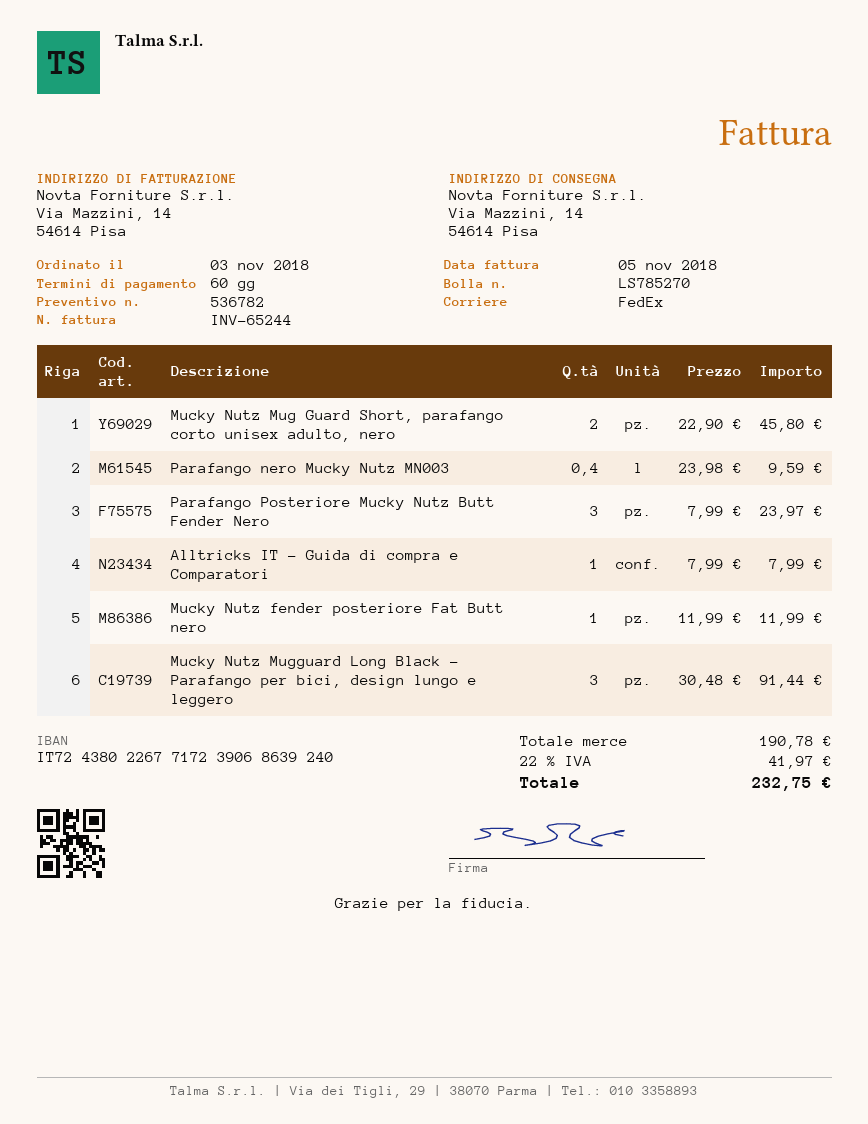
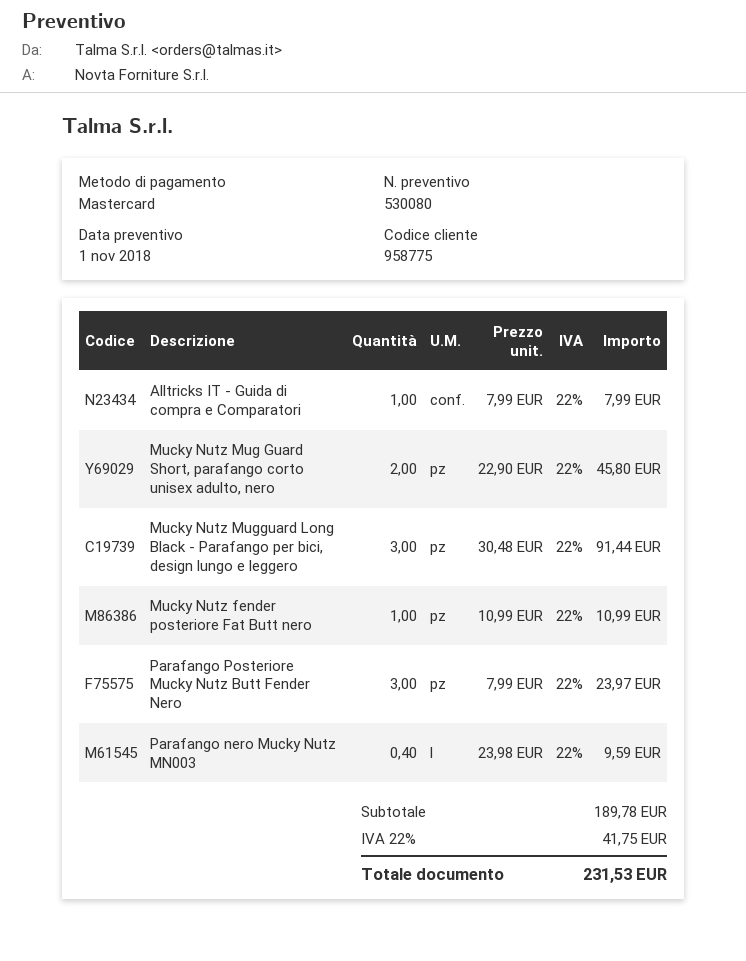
quote number: 536782 -> 530080
Mucky Nutz fender posteriore Fat Butt nero: 1 x 11.99 = 11.99 -> 1 x 10.99 = 10.99
subtotal: 190.78 -> 189.78
tax: 22% = 41.97 -> 22% = 41.75
total: 232.75 -> 231.53

